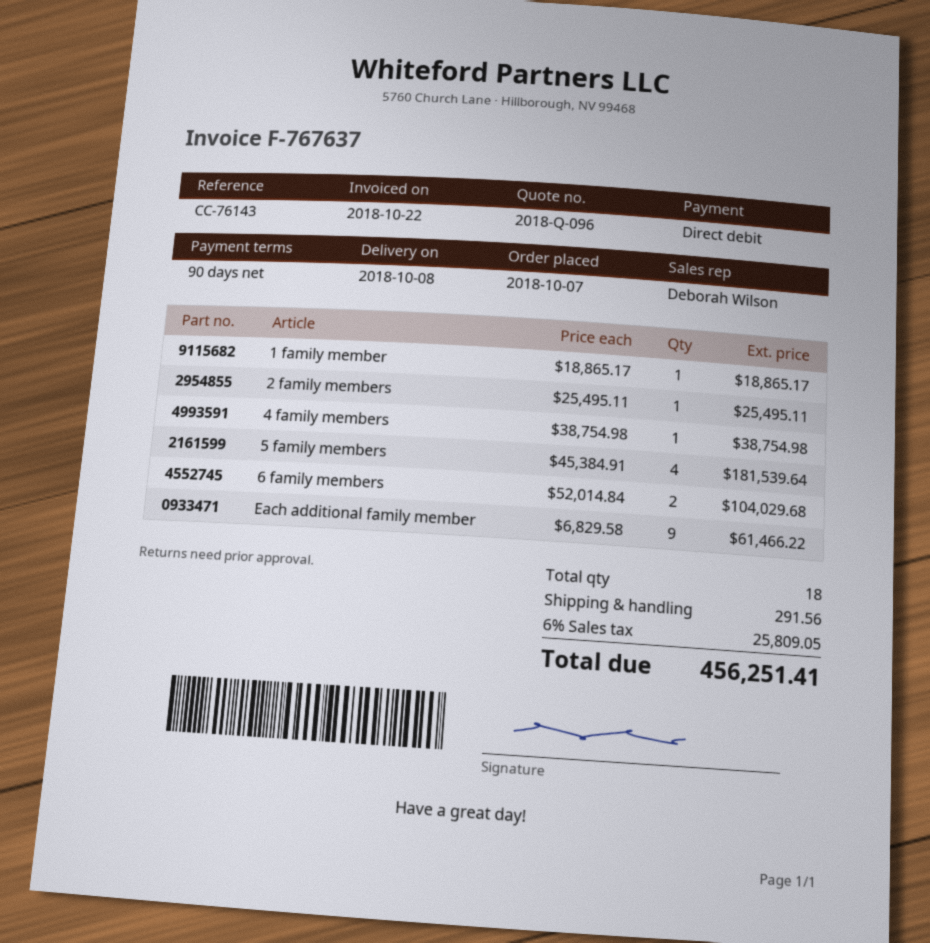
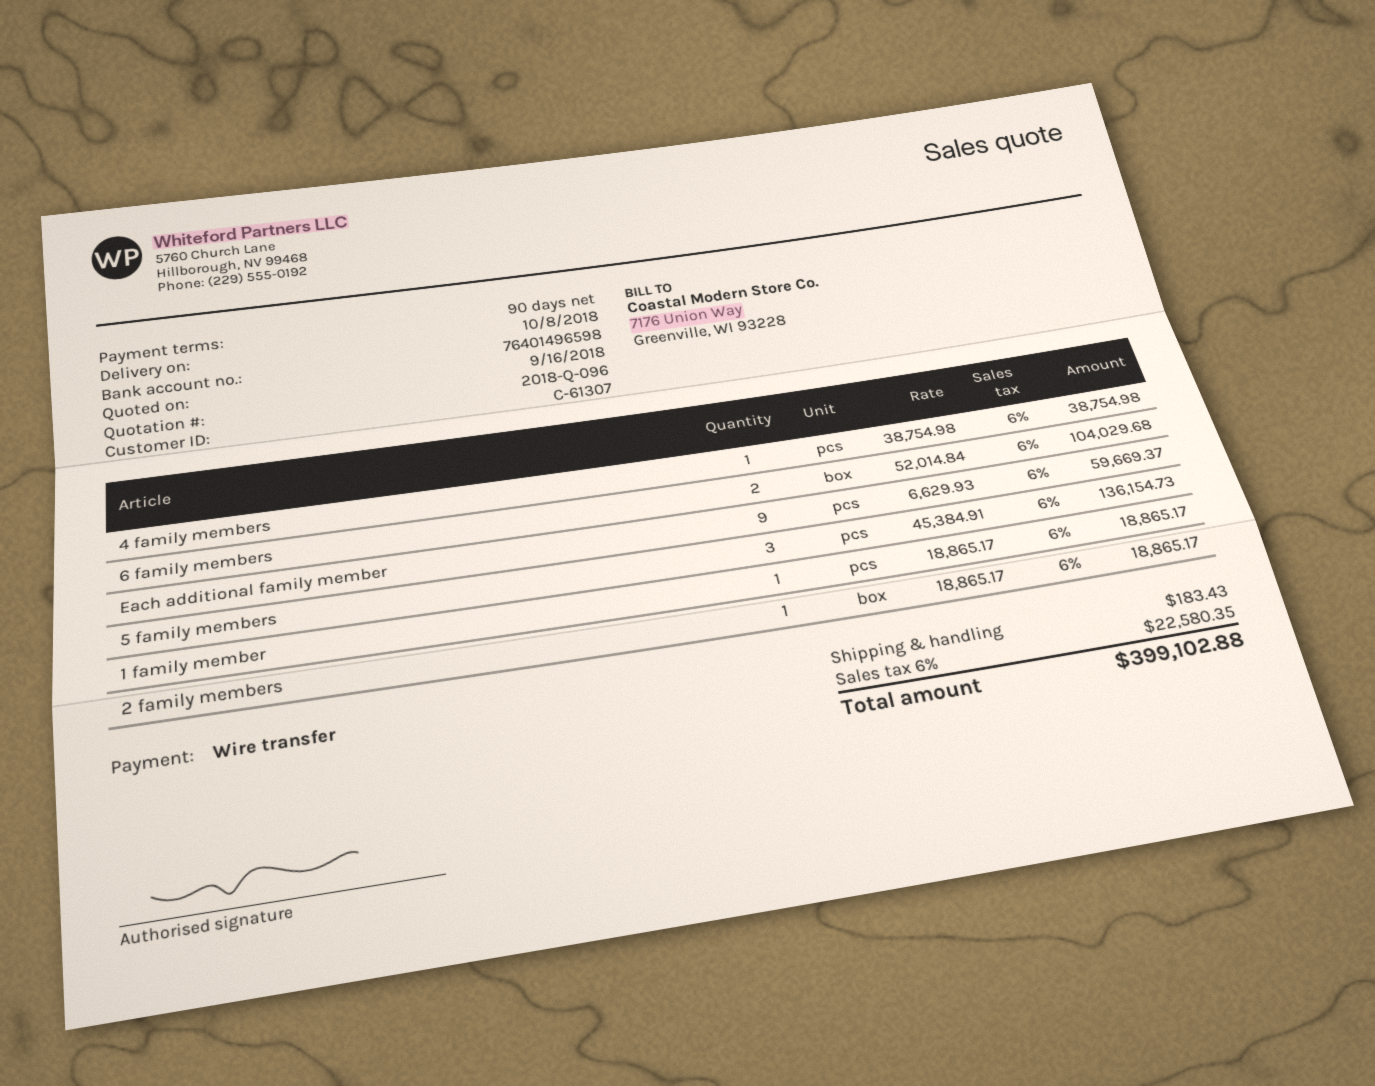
payment method: direct debit -> bank transfer
2 family members: 1 x 25495.11 = 25495.11 -> 1 x 18865.17 = 18865.17
5 family members: 4 x 45384.91 = 181539.64 -> 3 x 45384.91 = 136154.73
Each additional family member: 9 x 6829.58 = 61466.22 -> 9 x 6629.93 = 59669.37
shipping: 291.56 -> 183.43
tax: 6% = 25809.05 -> 6% = 22580.35
total: 456251.41 -> 399102.88

